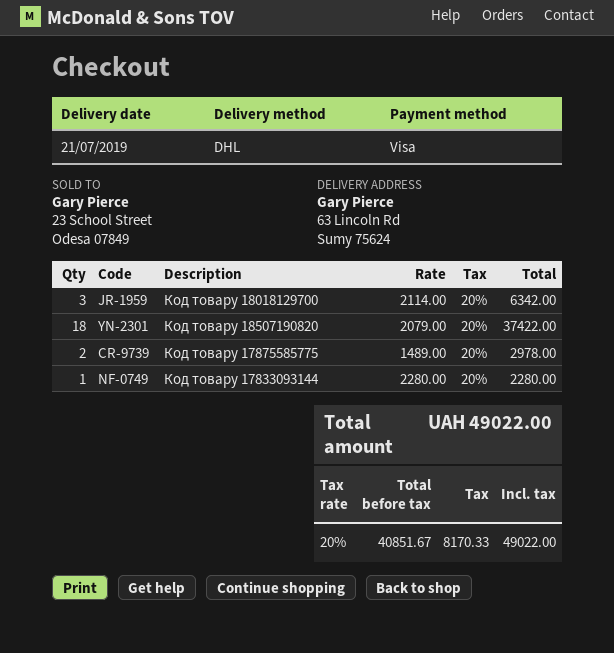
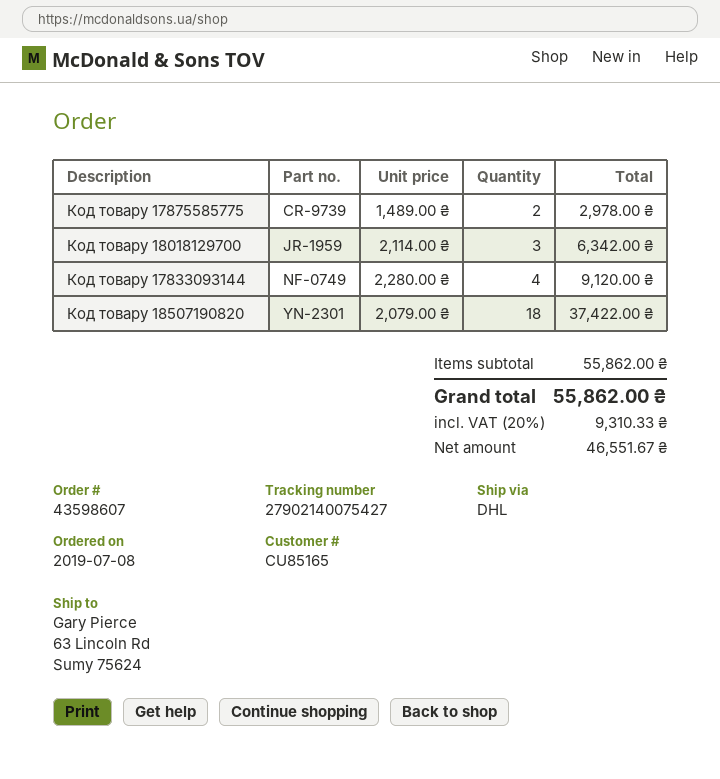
Код товару 17833093144: 1 x 2280.00 = 2280.00 -> 4 x 2280.00 = 9120.00
net: 40851.67 -> 46551.67
tax: 20% = 8170.33 -> 20% = 9310.33
total: 49022.00 -> 55862.00

